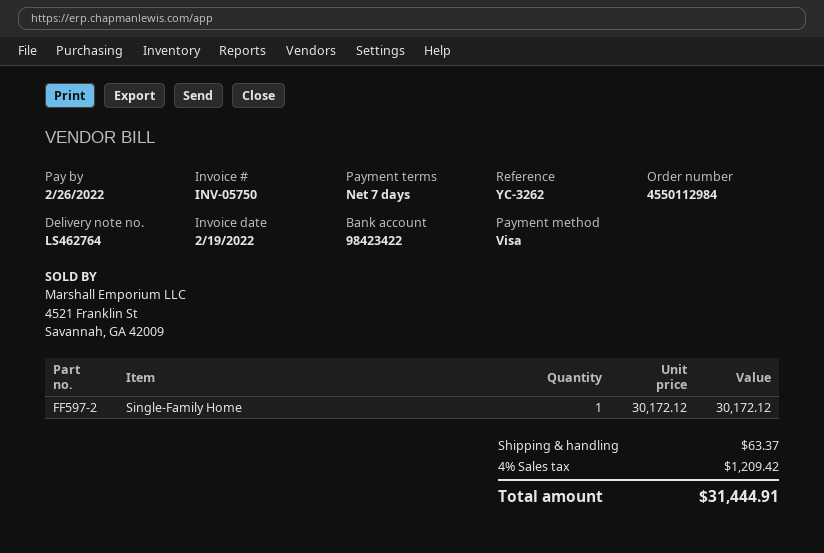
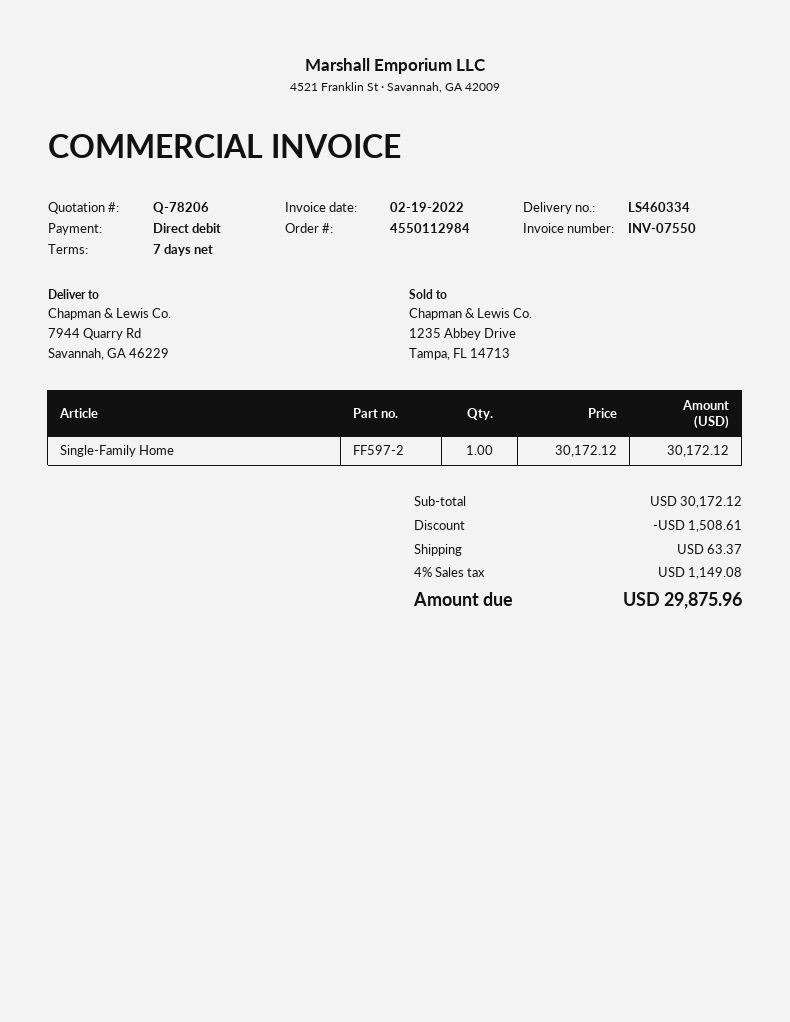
delivery note number: LS462764 -> LS460334
invoice number: INV-05750 -> INV-07550
payment method: Visa -> direct debit
discount: none -> 1508.61
tax: 4% = 1209.42 -> 4% = 1149.08
total: 31444.91 -> 29875.96

